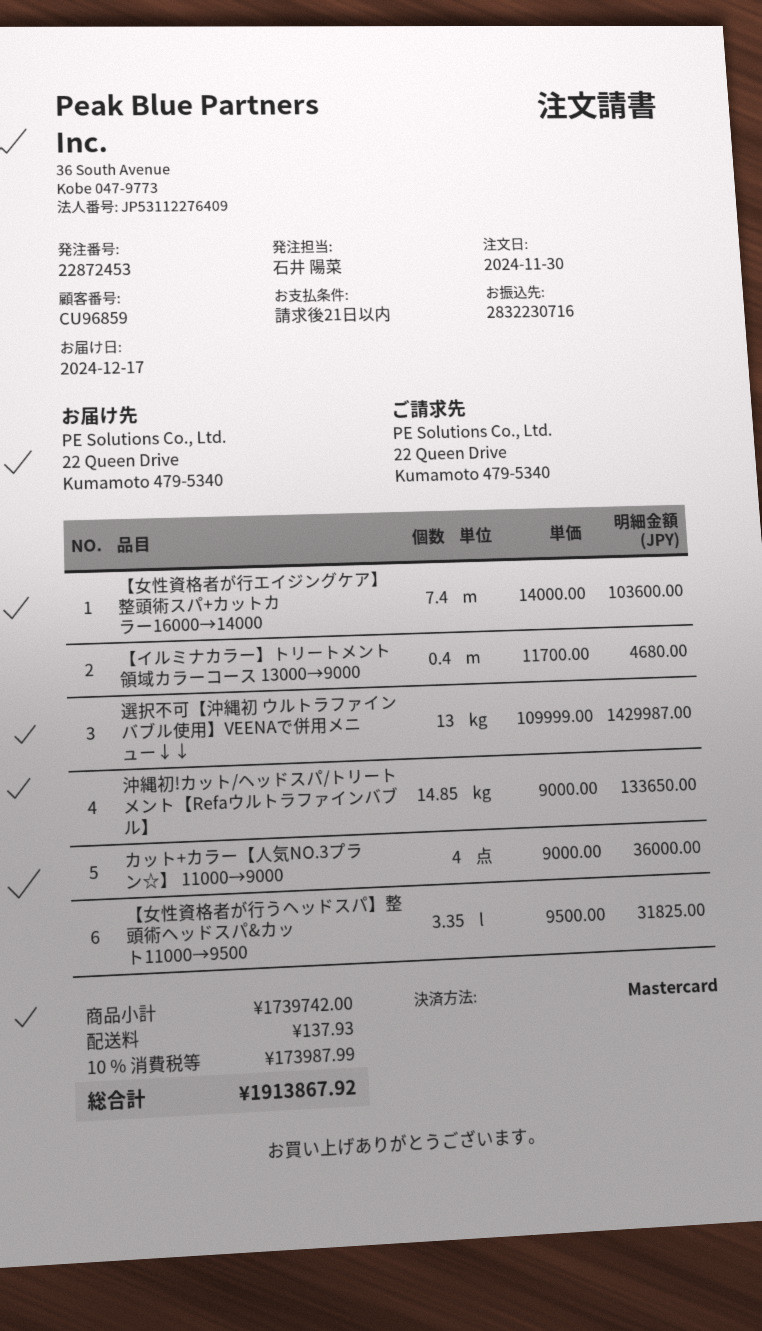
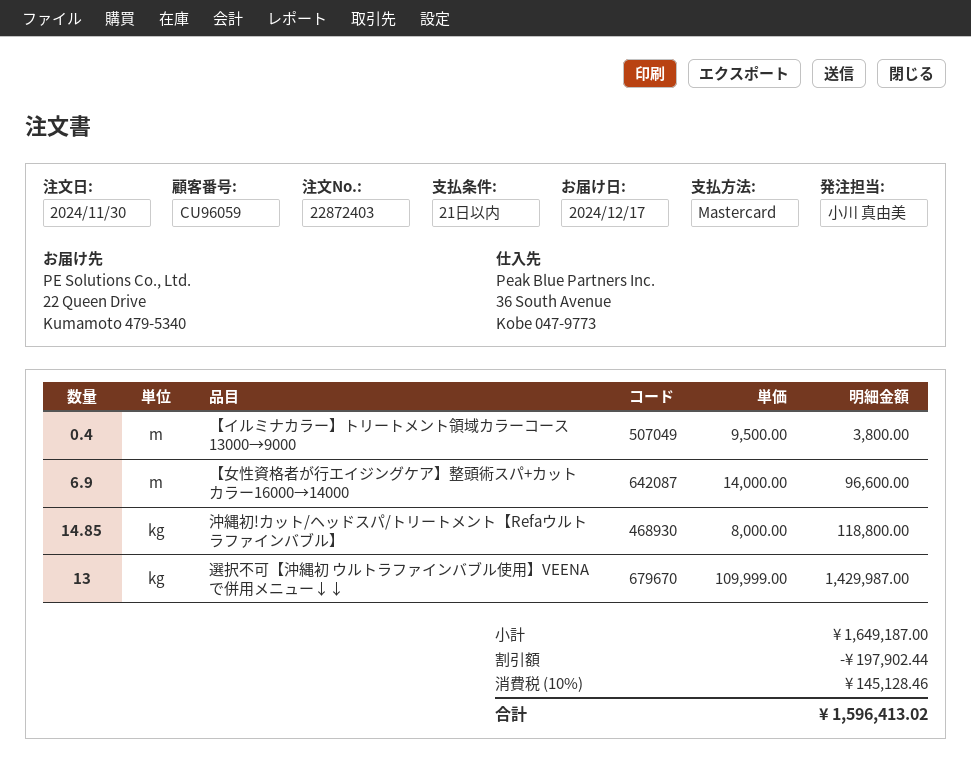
order number: 22872453 -> 22872403
customer number: CU96859 -> CU96059
ordered by: 石井 陽菜 -> 小川 真由美
【女性資格者が行エイジングケア】整頭術スパ+カットカラー16000→14000: 7.4 x 14000.00 = 103600.00 -> 6.9 x 14000.00 = 96600.00
【イルミナカラー】トリートメント領域カラーコース 13000→9000: 0.4 x 11700.00 = 4680.00 -> 0.4 x 9500.00 = 3800.00
沖縄初!カット/ヘッドスパ/トリートメント【Refaウルトラファインバブル】: 14.85 x 9000.00 = 133650.00 -> 14.85 x 8000.00 = 118800.00
カット+カラー【人気NO.3プラン☆】 11000→9000: 4 x 9000.00 = 36000.00 -> none
【女性資格者が行うヘッドスパ】整頭術ヘッドスパ&カット11000→9500: 3.35 x 9500.00 = 31825.00 -> none
subtotal: 1739742.00 -> 1649187.00
discount: none -> 197902.44
shipping: 137.93 -> none
tax: 10% = 173987.99 -> 10% = 145128.46
total: 1913867.92 -> 1596413.02

